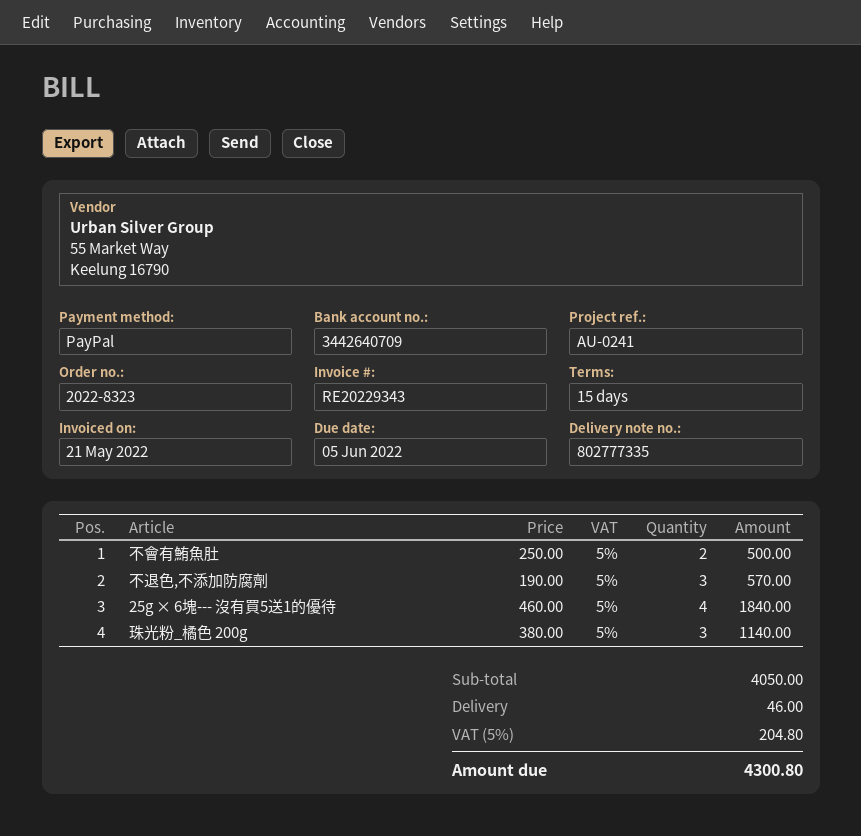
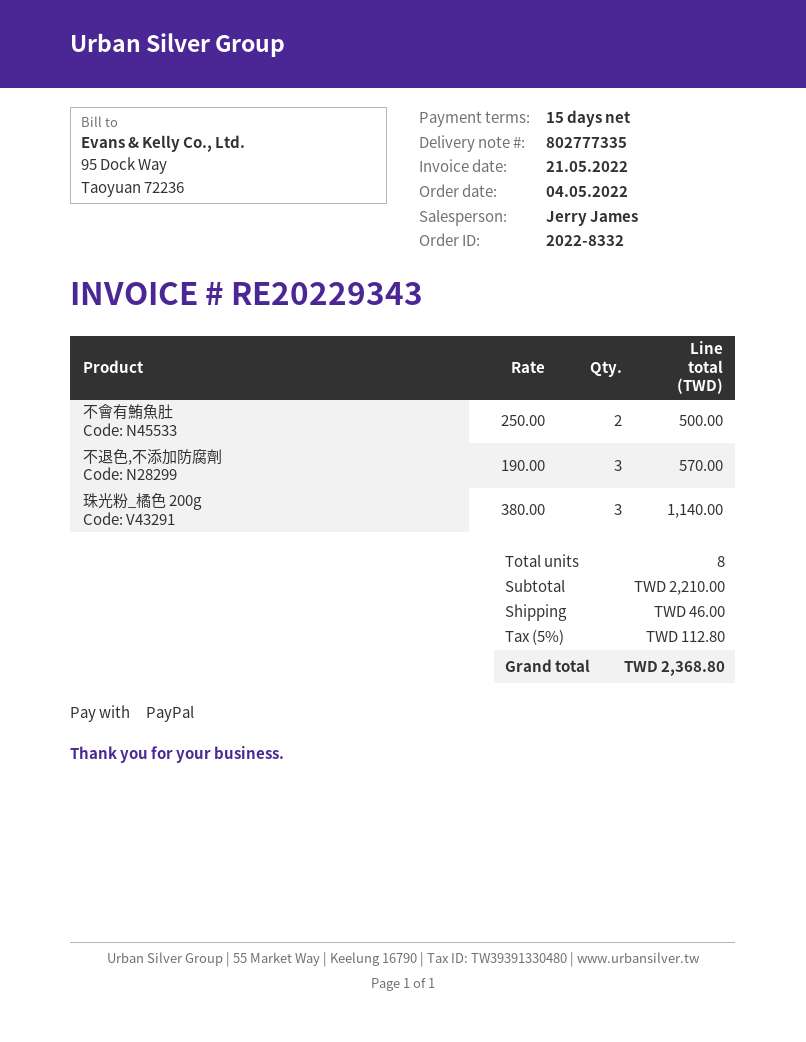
order number: 2022-8323 -> 2022-8332
25g × 6塊--- 沒有買5送1的優待: 4 x 460.00 = 1840.00 -> none
subtotal: 4050.00 -> 2210.00
tax: 5% = 204.80 -> 5% = 112.80
total: 4300.80 -> 2368.80

